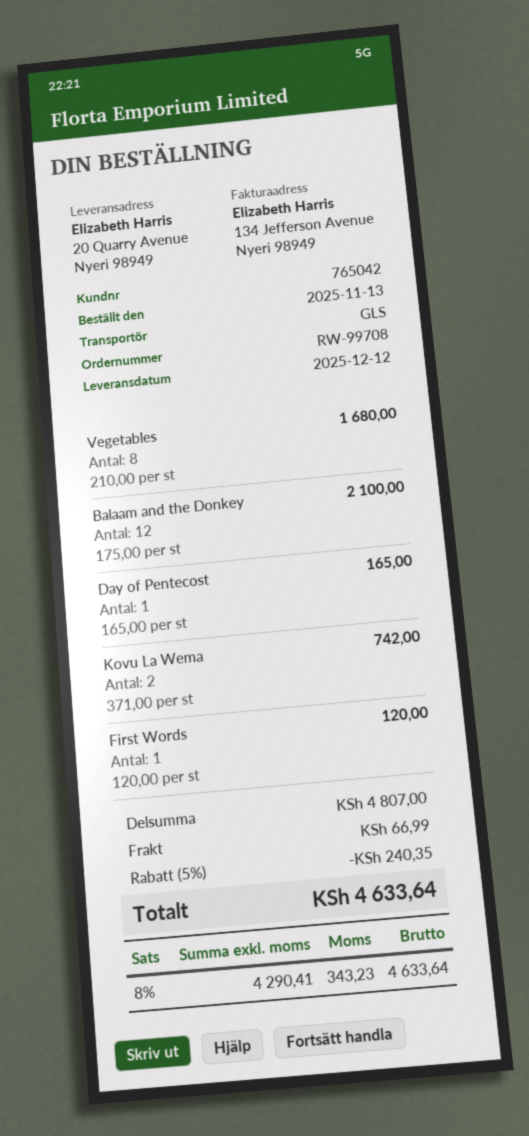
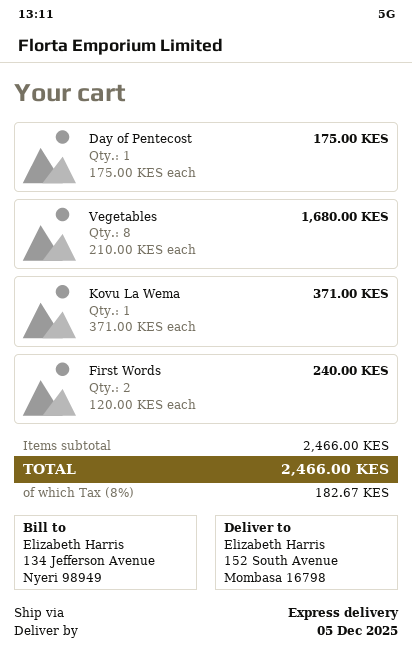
delivery date: 2025-12-12 -> 2025-12-05
shipping method: GLS -> express
ship to: 20 Quarry Avenue, Nyeri 98949 -> 152 South Avenue, Mombasa 16798
Balaam and the Donkey: 12 x 175.00 = 2100.00 -> none
Day of Pentecost: 1 x 165.00 = 165.00 -> 1 x 175.00 = 175.00
Kovu La Wema: 2 x 371.00 = 742.00 -> 1 x 371.00 = 371.00
First Words: 1 x 120.00 = 120.00 -> 2 x 120.00 = 240.00
subtotal: 4807.00 -> 2466.00
discount: 5% = 240.35 -> none
shipping: 66.99 -> none
tax: 8% = 343.23 -> 8% = 182.67
total: 4633.64 -> 2466.00

